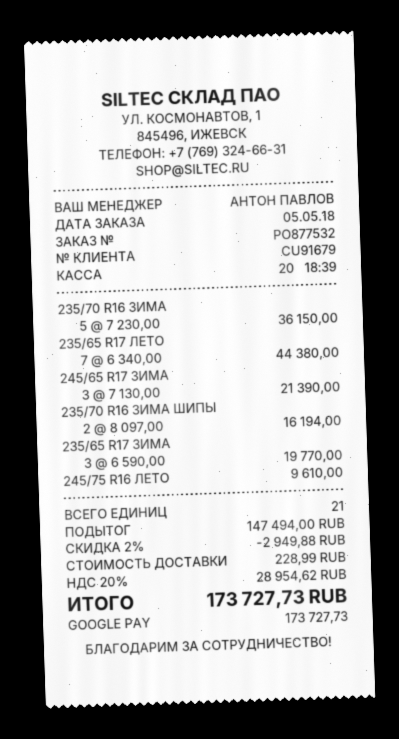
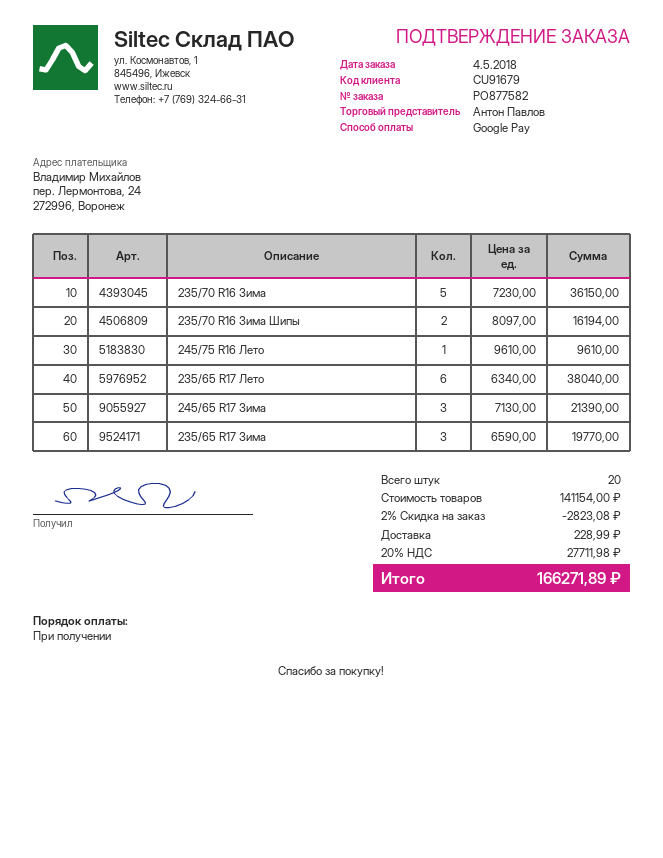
order number: PO877532 -> PO877582
order date: 2018-05-05 -> 2018-05-04
235/65 R17 ЛЕТО: 7 x 6340.00 = 44380.00 -> 6 x 6340.00 = 38040.00
total quantity: 21 -> 20
subtotal: 147494.00 -> 141154.00
discount: 2% = 2949.88 -> 2% = 2823.08
tax: 20% = 28954.62 -> 20% = 27711.98
total: 173727.73 -> 166271.89

